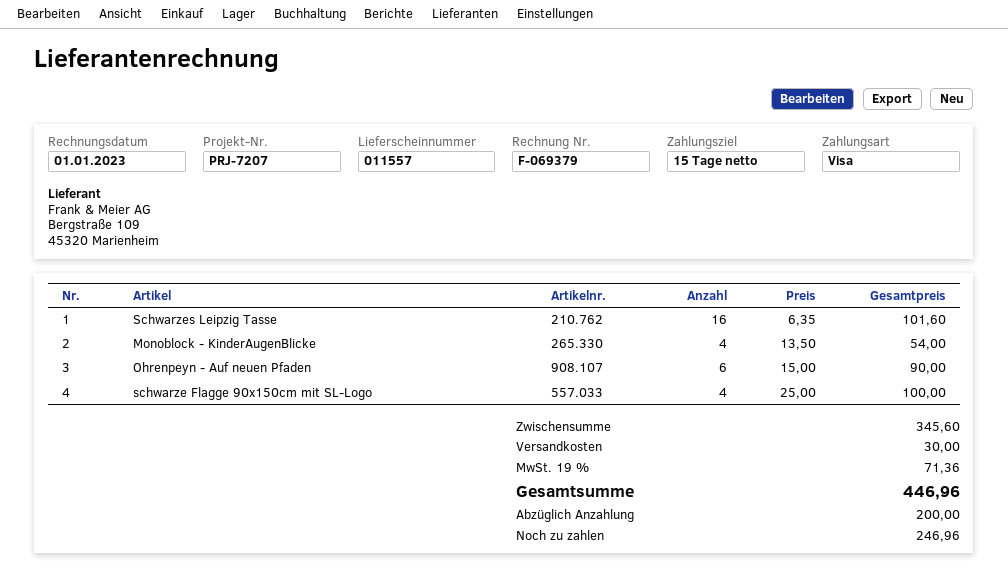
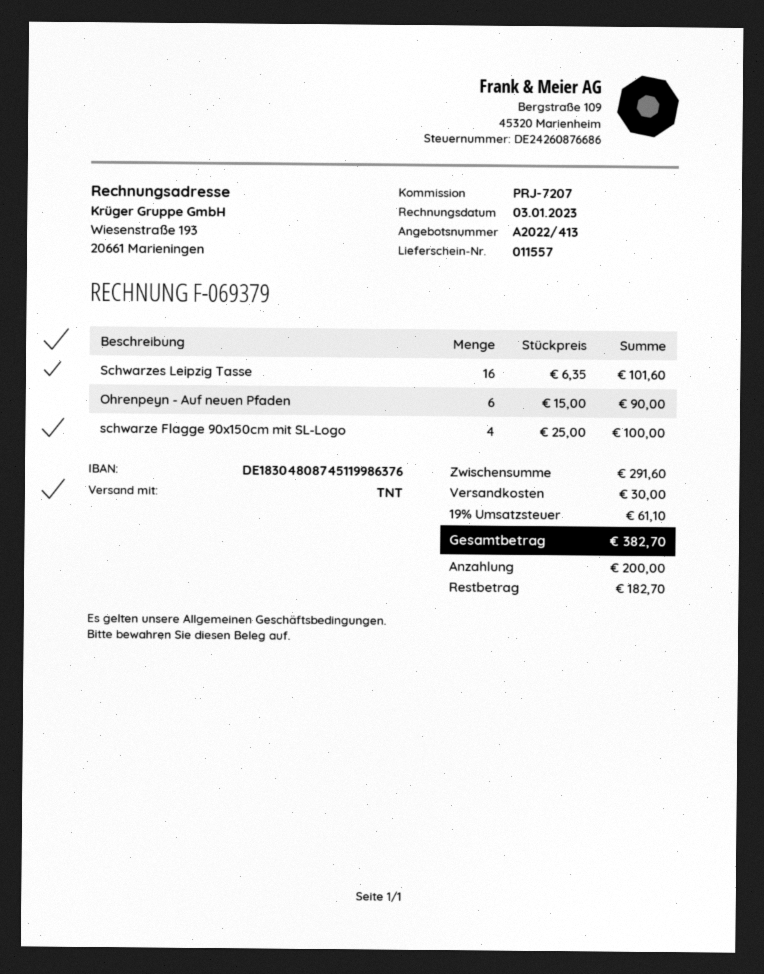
invoice date: 2023-01-01 -> 2023-01-03
Monoblock - KinderAugenBlicke: 4 x 13.50 = 54.00 -> none
subtotal: 345.60 -> 291.60
tax: 19% = 71.36 -> 19% = 61.10
total: 446.96 -> 382.70
balance: 246.96 -> 182.70

